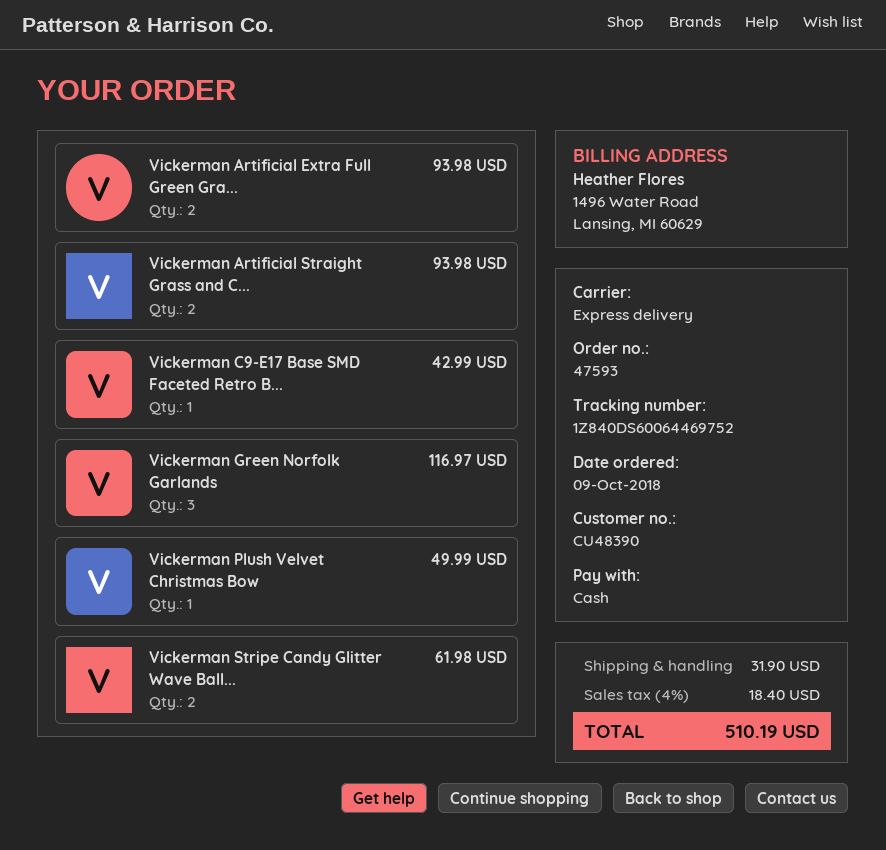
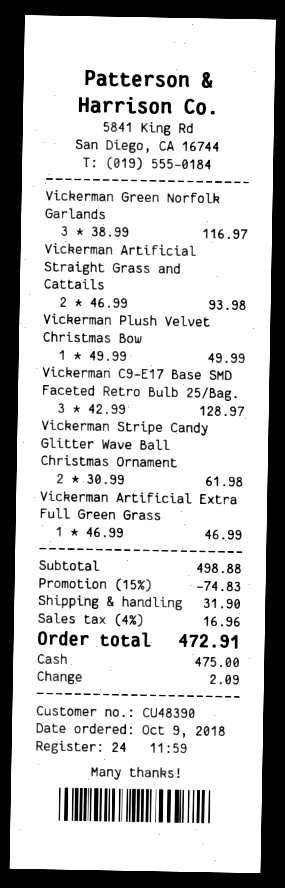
Vickerman Artificial Extra Full Green Gra...: 2 for 93.98 -> 1 for 46.99
Vickerman C9-E17 Base SMD Faceted Retro B...: 1 for 42.99 -> 3 for 128.97
discount: none -> 15% = 74.83
tax: 4% = 18.40 -> 4% = 16.96
total: 510.19 -> 472.91

